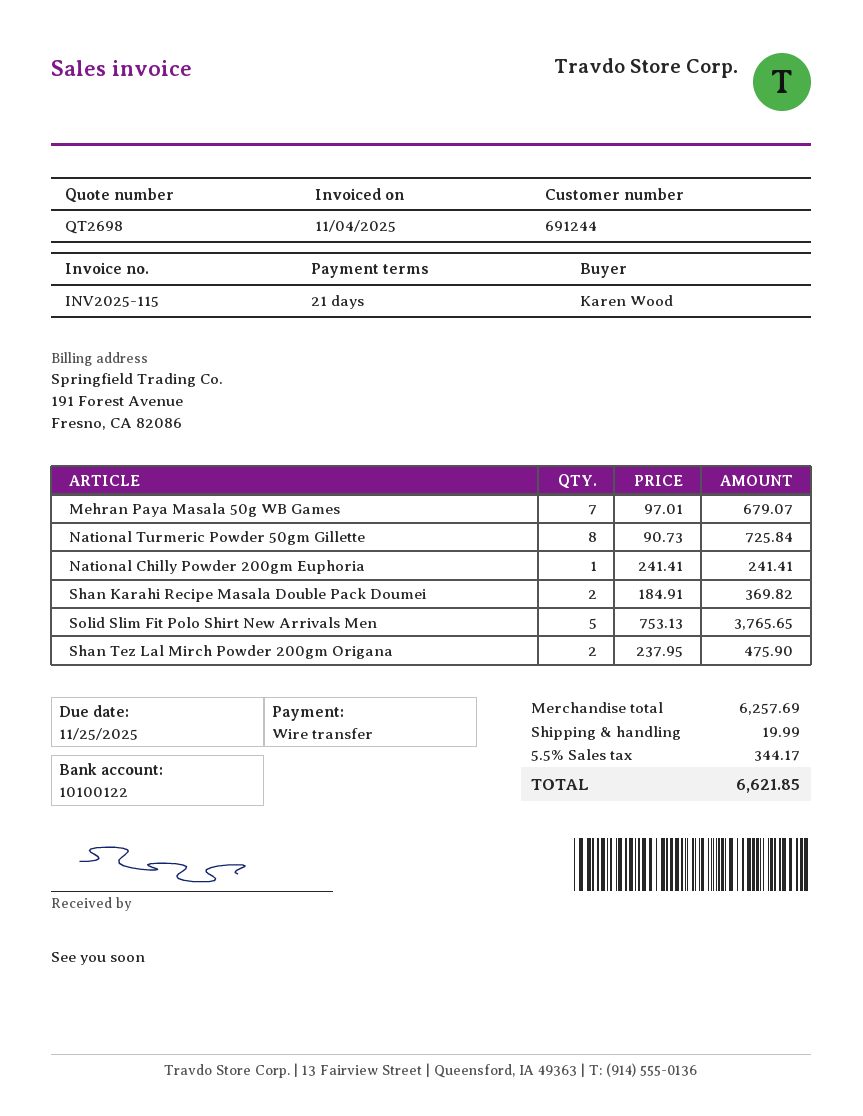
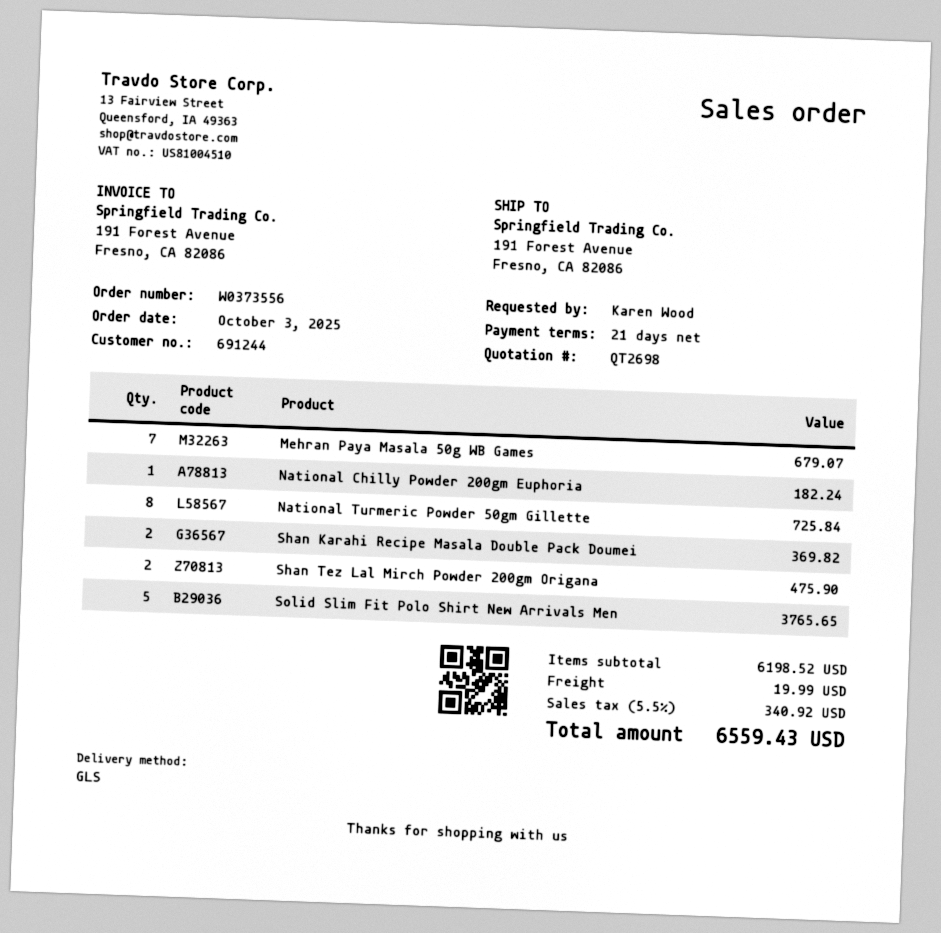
National Chilly Powder 200gm Euphoria: 1 for 241.41 -> 1 for 182.24
subtotal: 6257.69 -> 6198.52
tax: 5.5% = 344.17 -> 5.5% = 340.92
total: 6621.85 -> 6559.43

